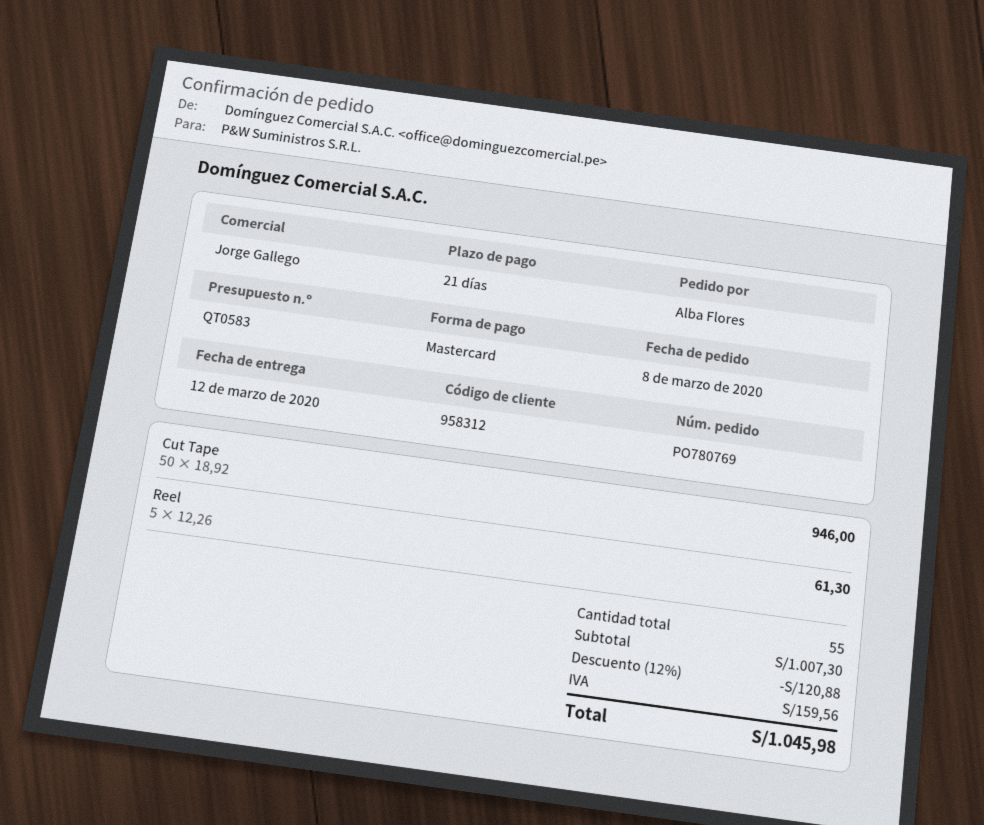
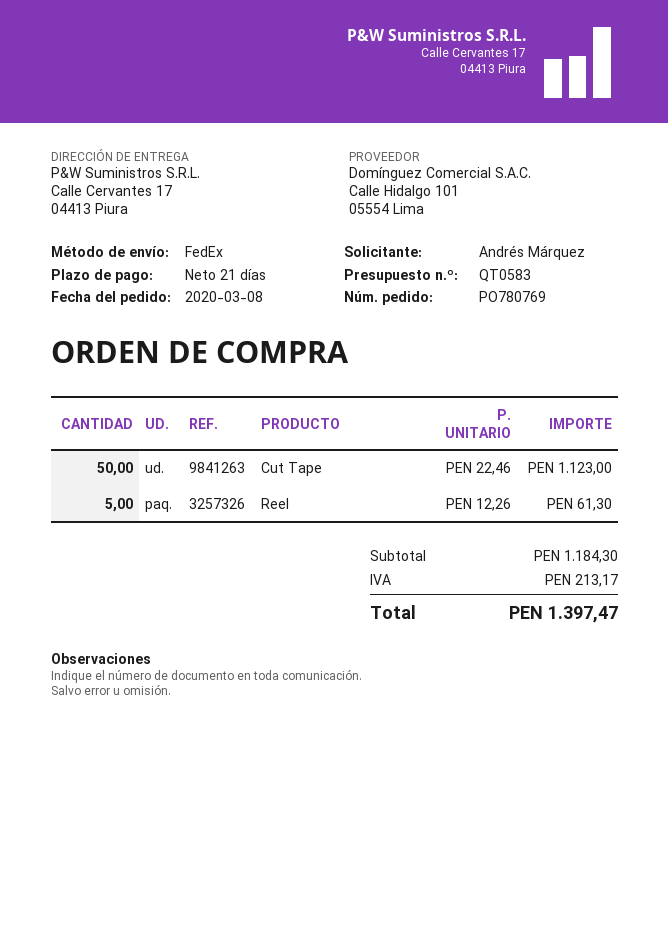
ordered by: Alba Flores -> Andrés Márquez
Cut Tape: 50 x 18.92 = 946.00 -> 50 x 22.46 = 1123.00
subtotal: 1007.30 -> 1184.30
discount: 12% = 120.88 -> none
tax: 159.56 -> 213.17
total: 1045.98 -> 1397.47

